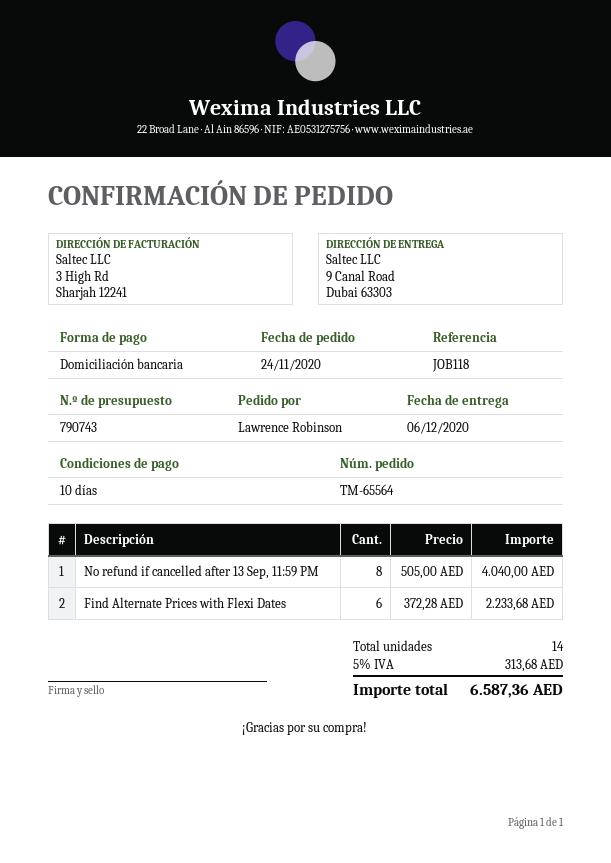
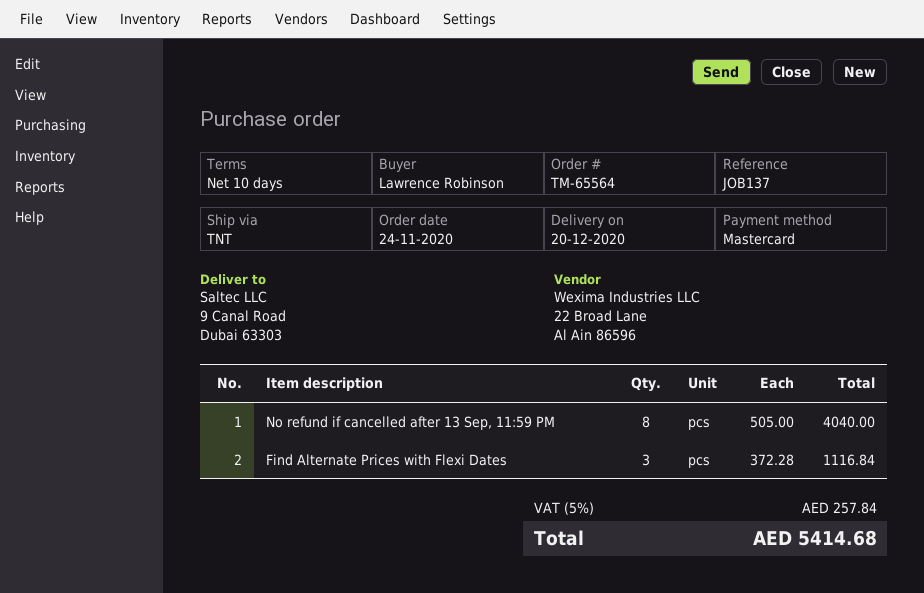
delivery date: 2020-12-06 -> 2020-12-20
reference: JOB118 -> JOB137
payment method: direct debit -> Mastercard
Find Alternate Prices with Flexi Dates: 6 x 372.28 = 2233.68 -> 3 x 372.28 = 1116.84
tax: 5% = 313.68 -> 5% = 257.84
total: 6587.36 -> 5414.68

